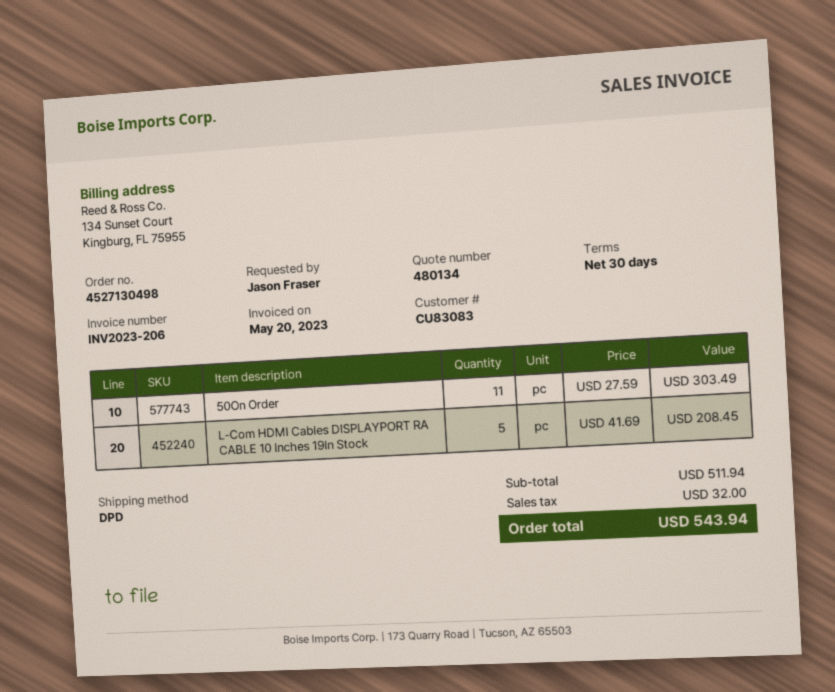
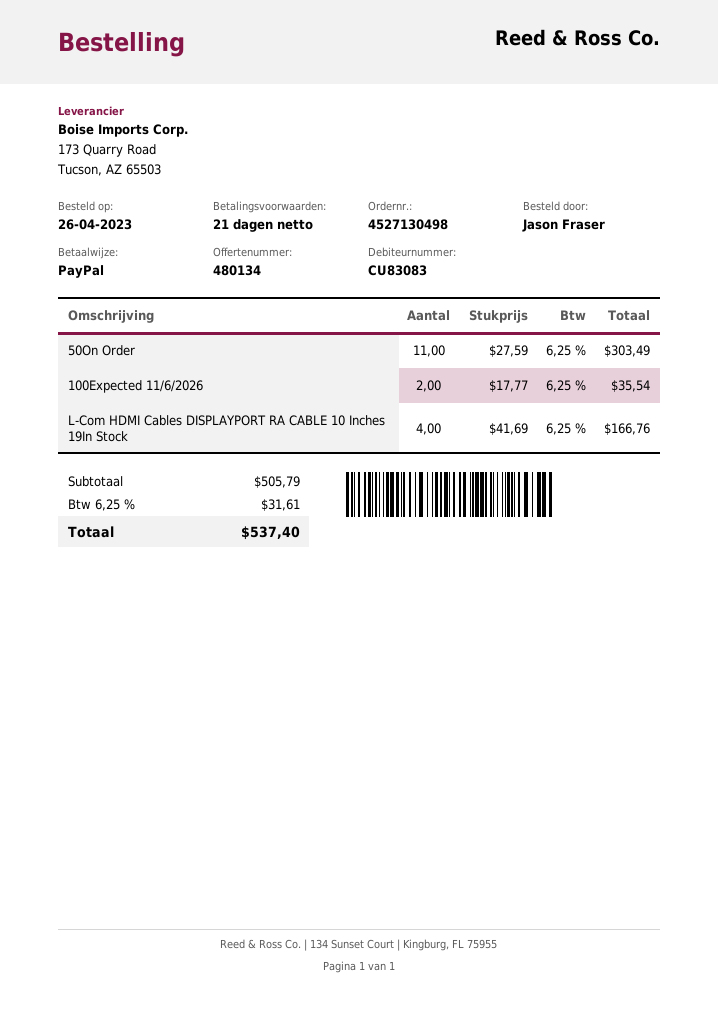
payment terms: 30 days -> 21 days
L-Com HDMI Cables DISPLAYPORT RA CABLE 10 Inches 19In Stock: 5 x 41.69 = 208.45 -> 4 x 41.69 = 166.76
100Expected 11/6/2026: none -> 2 x 17.77 = 35.54
subtotal: 511.94 -> 505.79
tax: 32.00 -> 31.61
total: 543.94 -> 537.40

